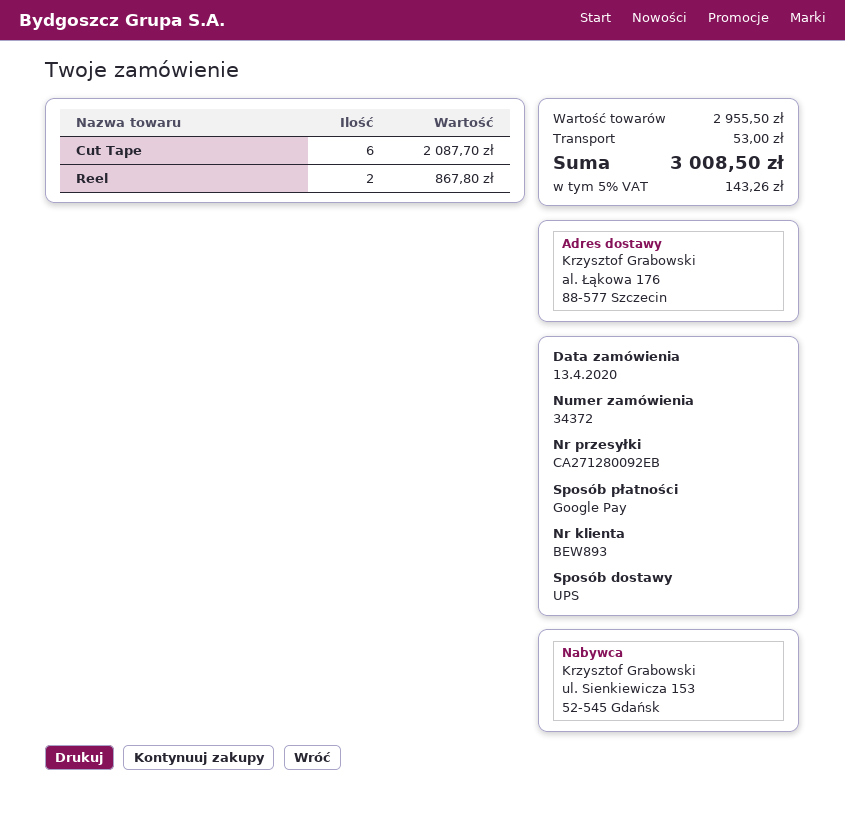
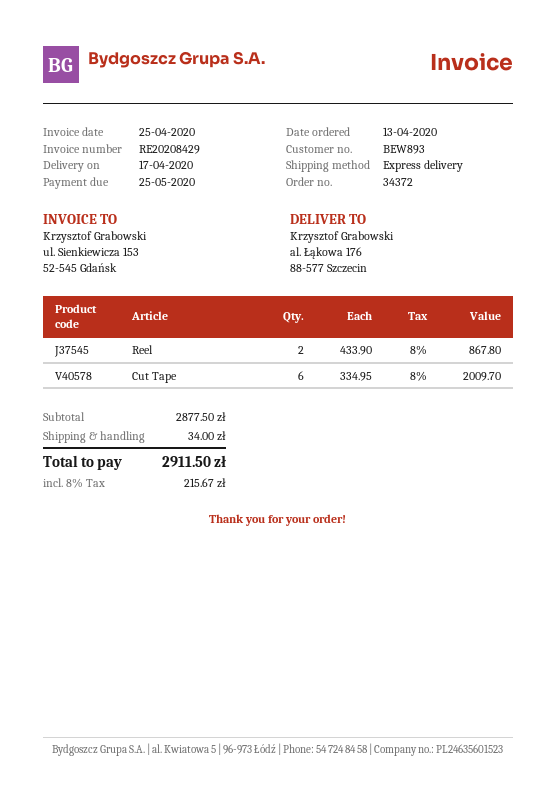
shipping method: UPS -> express
Cut Tape: 6 for 2087.70 -> 6 for 2009.70
subtotal: 2955.50 -> 2877.50
shipping: 53.00 -> 34.00
tax: 5% = 143.26 -> 8% = 215.67
total: 3008.50 -> 2911.50

